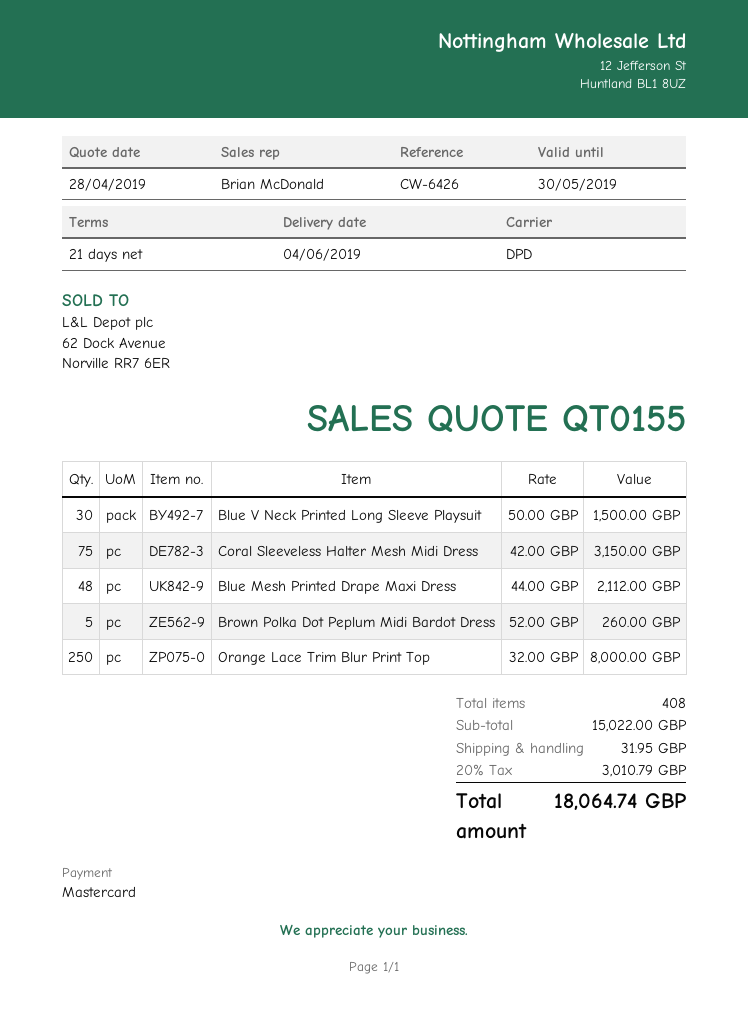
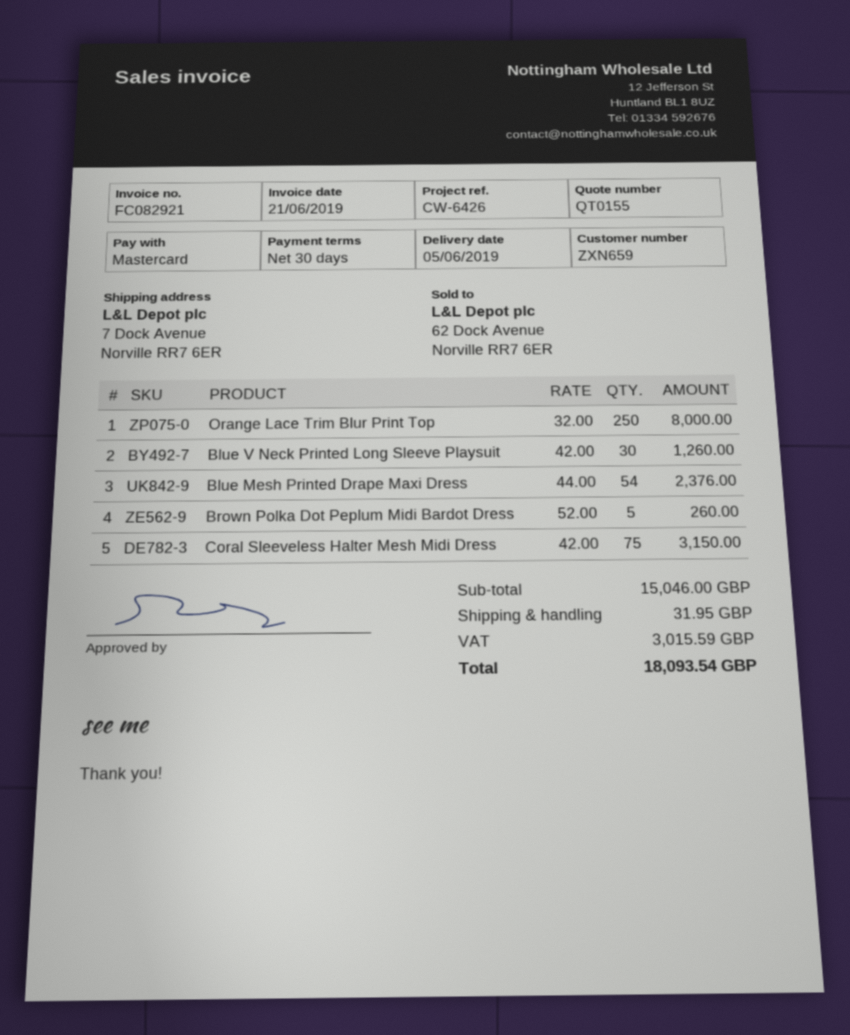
delivery date: 2019-06-04 -> 2019-06-05
payment terms: 21 days -> 30 days
Blue V Neck Printed Long Sleeve Playsuit: 30 x 50.00 = 1500.00 -> 30 x 42.00 = 1260.00
Blue Mesh Printed Drape Maxi Dress: 48 x 44.00 = 2112.00 -> 54 x 44.00 = 2376.00
subtotal: 15022.00 -> 15046.00
tax: 3010.79 -> 3015.59
total: 18064.74 -> 18093.54

